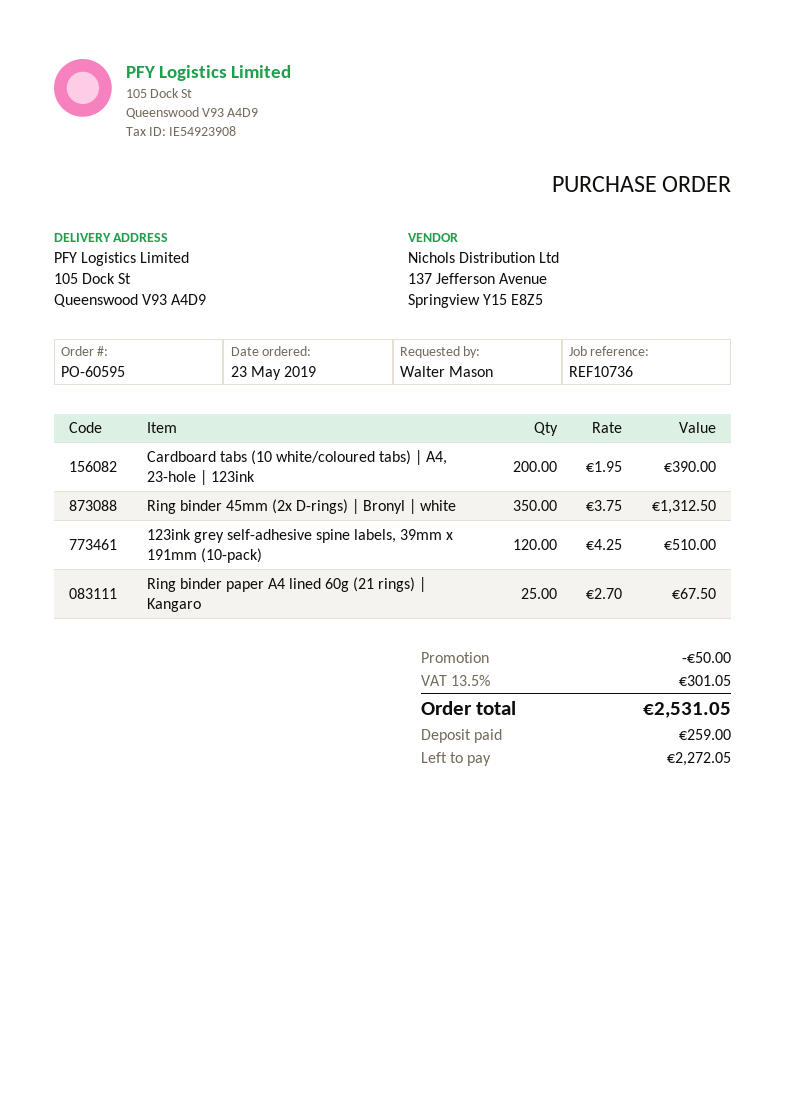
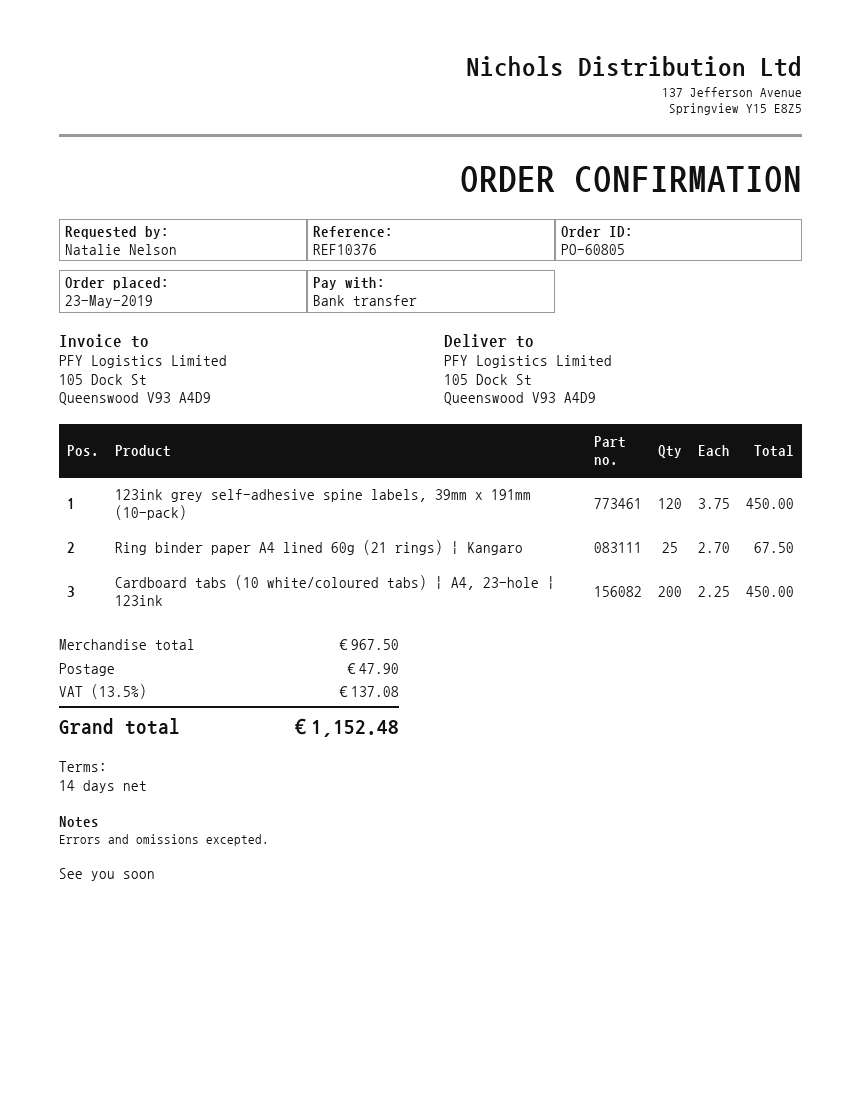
order number: PO-60595 -> PO-60805
reference: REF10736 -> REF10376
ordered by: Walter Mason -> Natalie Nelson
Cardboard tabs (10 white/coloured tabs) | A4, 23-hole | 123ink: 200 x 1.95 = 390.00 -> 200 x 2.25 = 450.00
Ring binder 45mm (2x D-rings) | Bronyl | white: 350 x 3.75 = 1312.50 -> none
123ink grey self-adhesive spine labels, 39mm x 191mm (10-pack): 120 x 4.25 = 510.00 -> 120 x 3.75 = 450.00
discount: 50.00 -> none
shipping: none -> 47.90
tax: 13.5% = 301.05 -> 13.5% = 137.08
total: 2531.05 -> 1152.48

